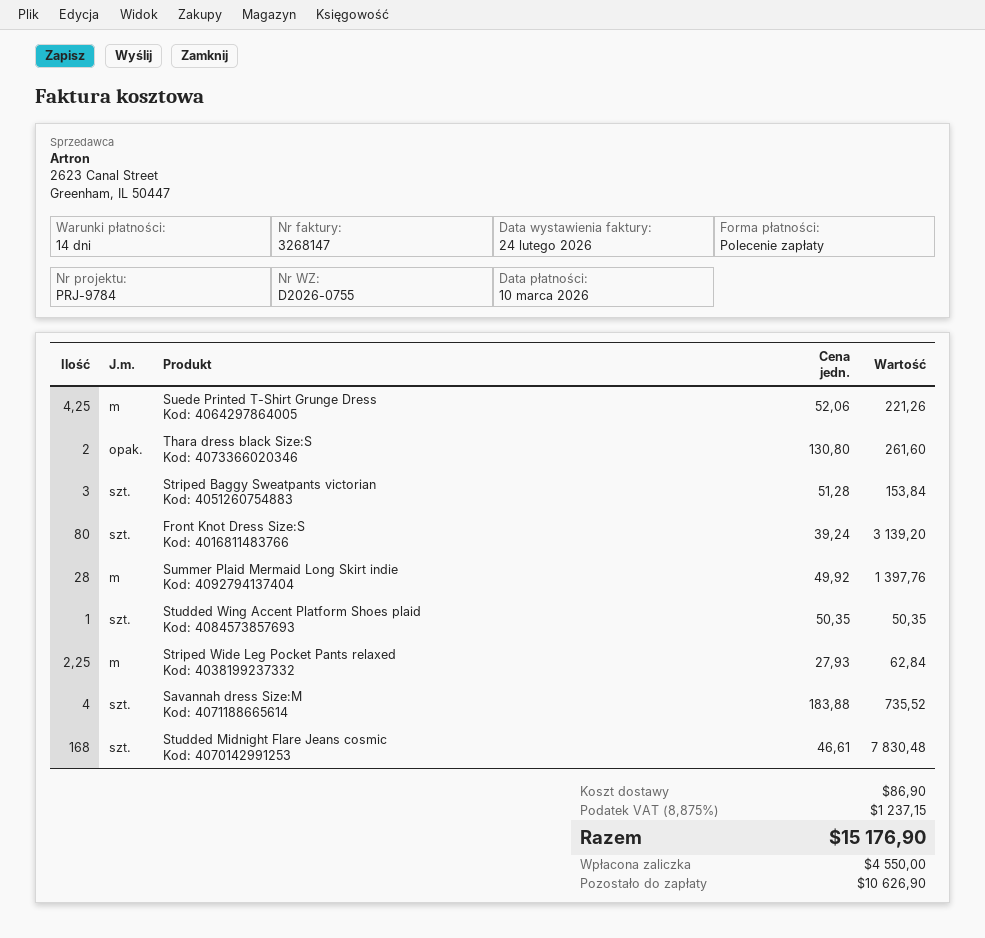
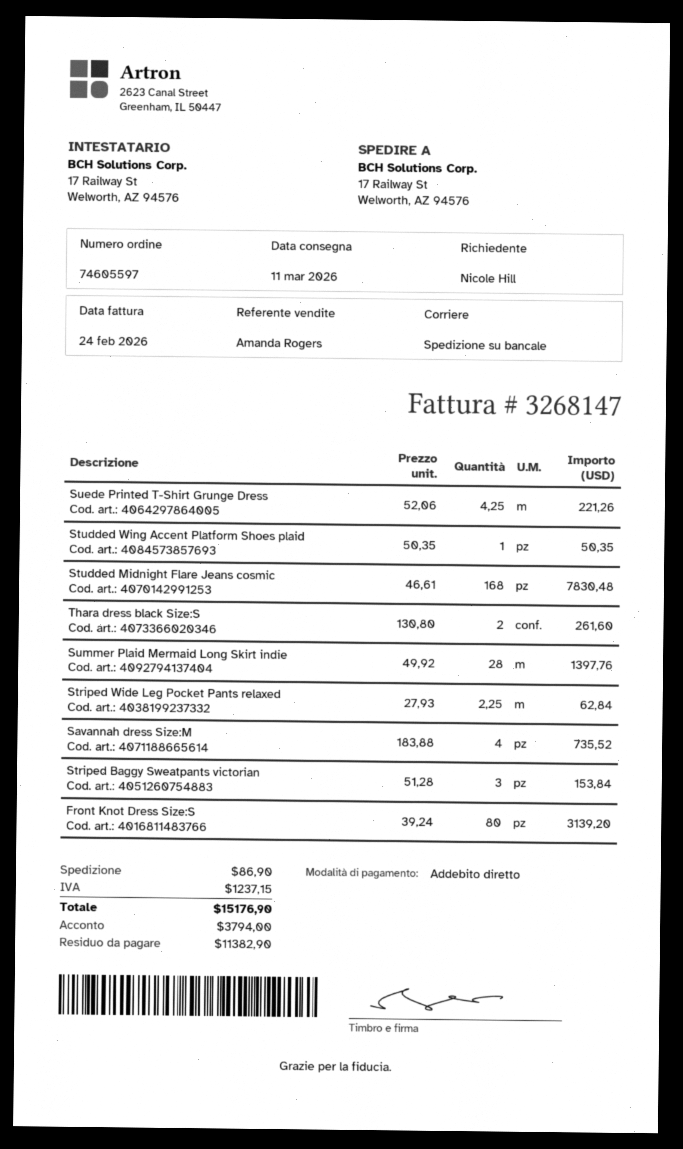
deposit: 4550.00 -> 3794.00
balance: 10626.90 -> 11382.90

